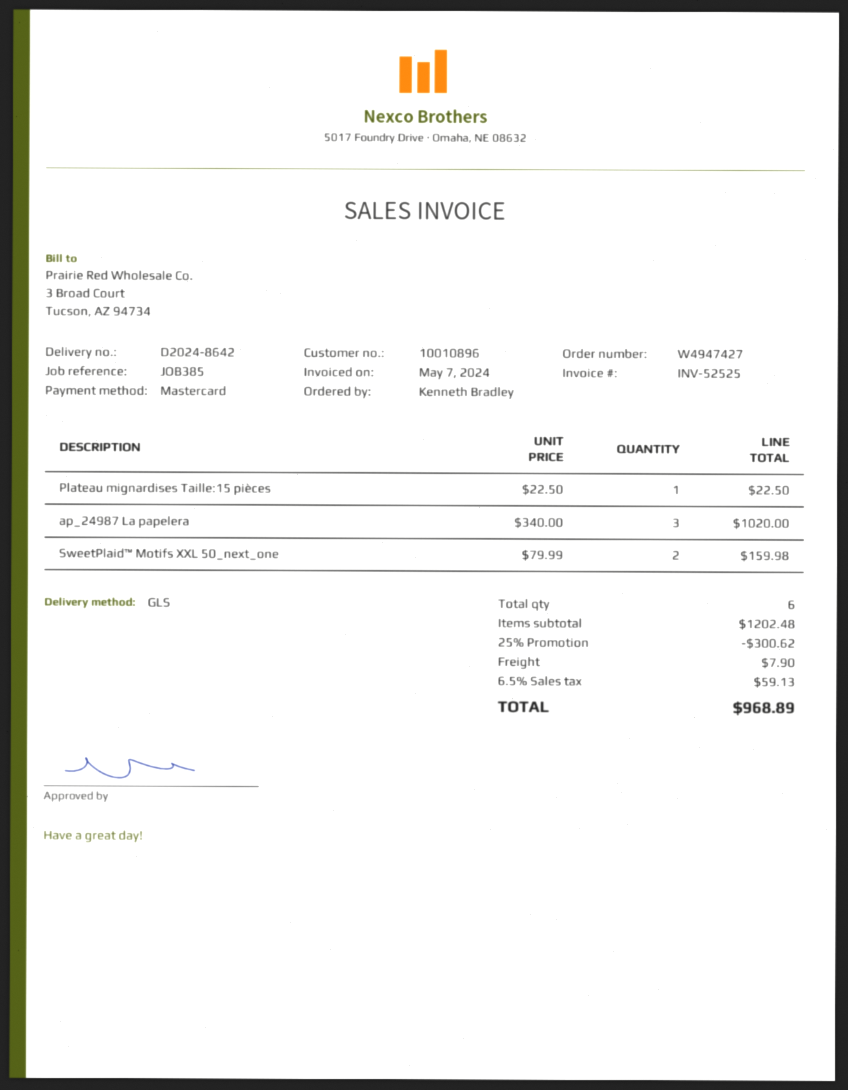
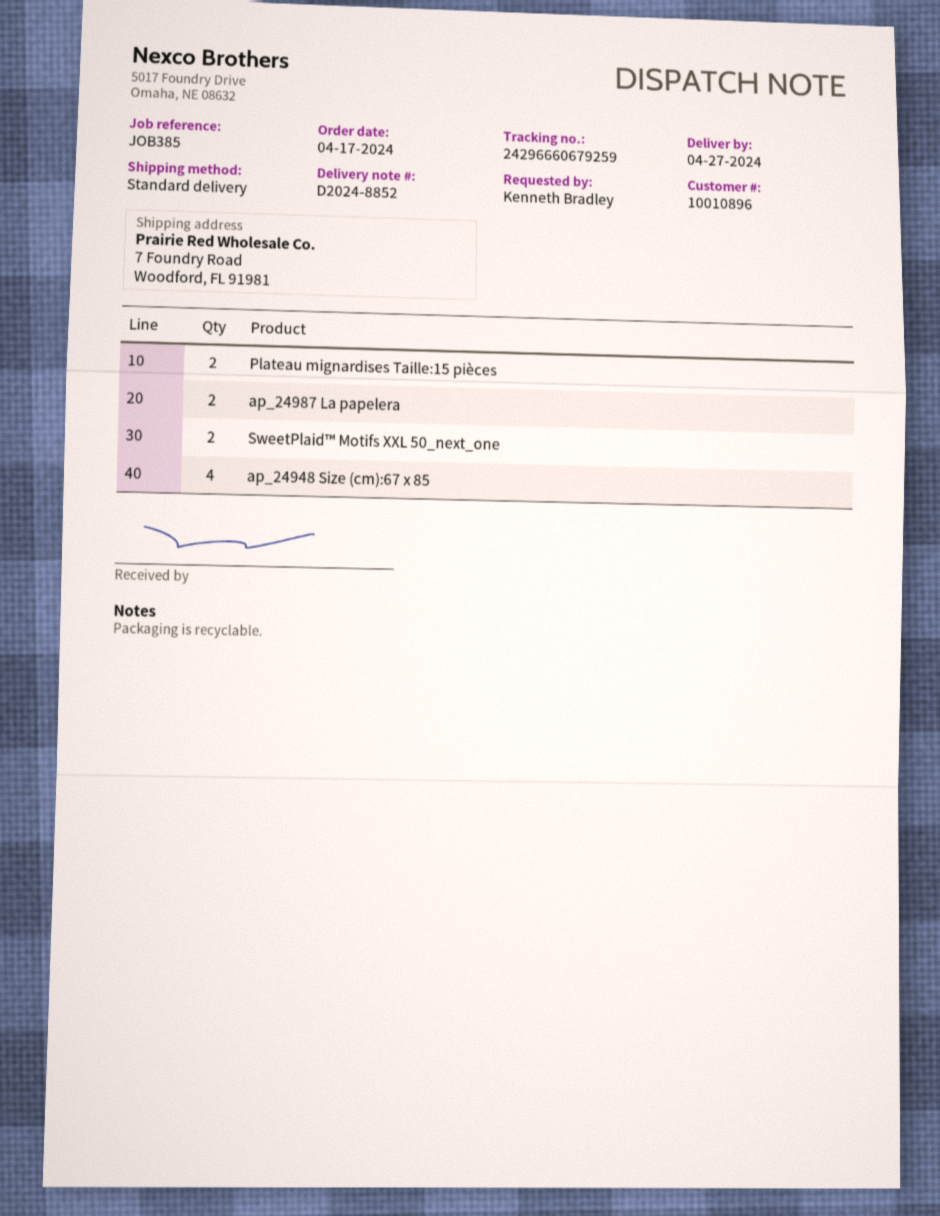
delivery note number: D2024-8642 -> D2024-8852
shipping method: GLS -> standard
Plateau mignardises Taille:15 pièces: 1 -> 2
ap_24987 La papelera: 3 -> 2
ap_24948 Size (cm):67 x 85: none -> 4

